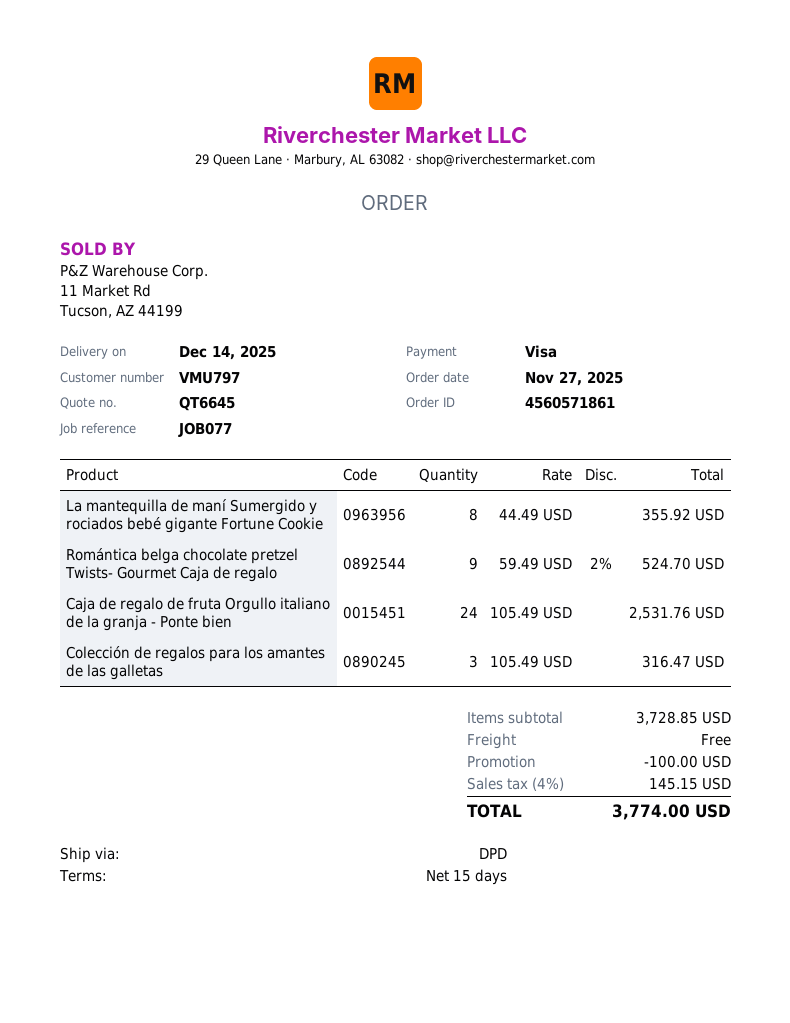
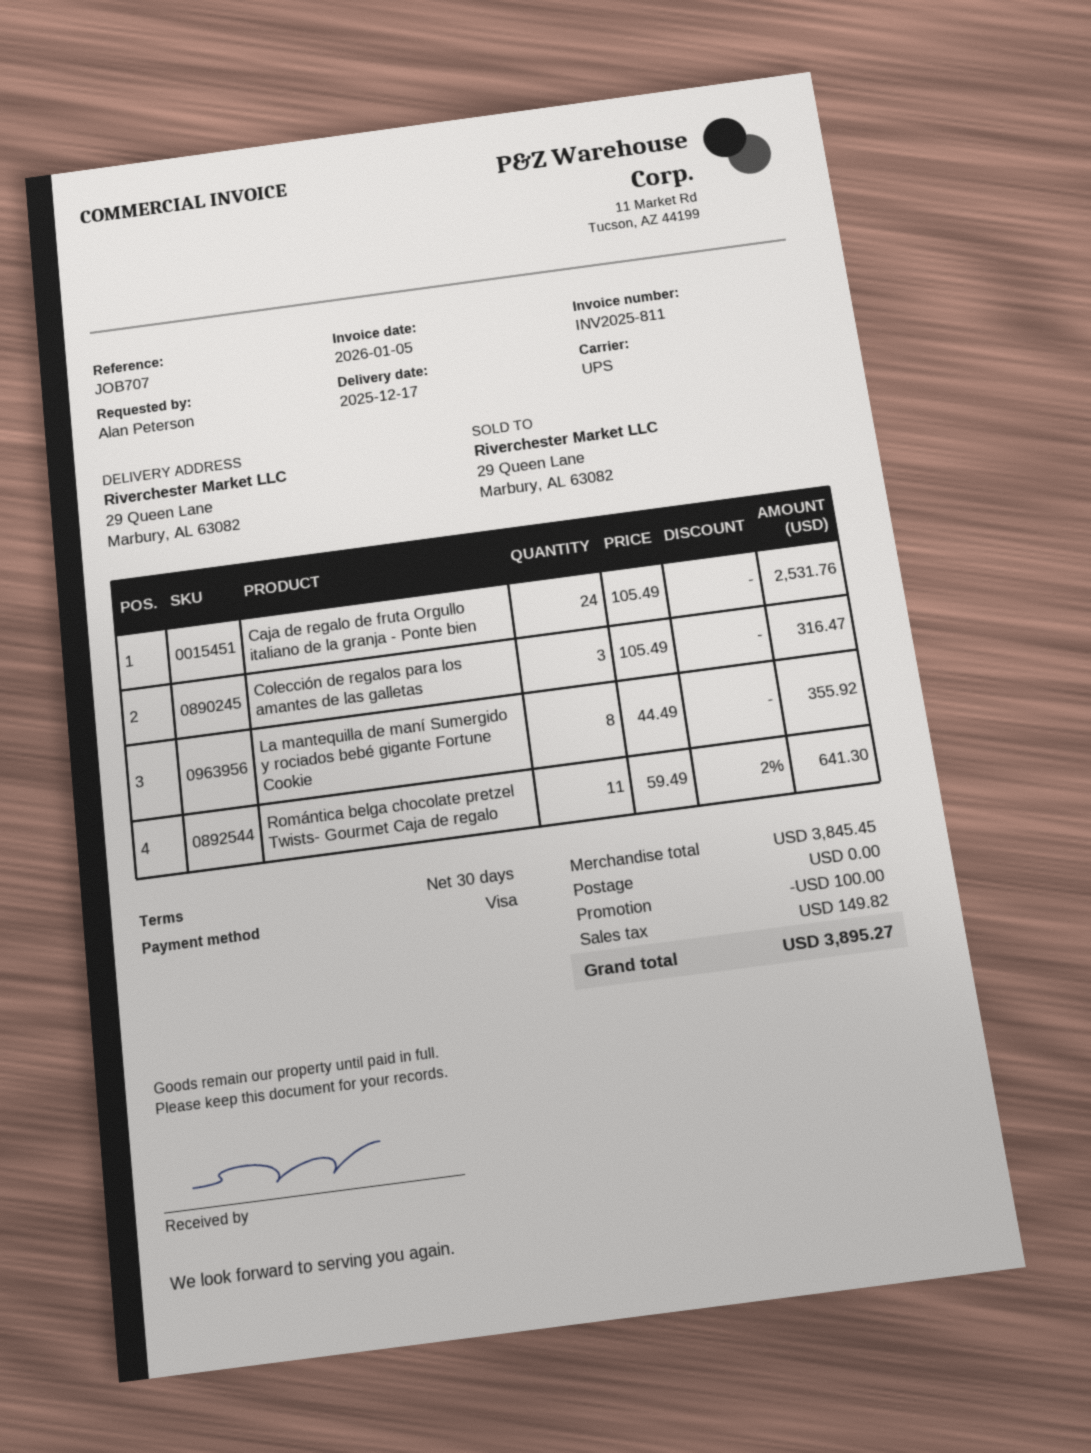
delivery date: 2025-12-14 -> 2025-12-17
payment terms: 15 days -> 30 days
reference: JOB077 -> JOB707
shipping method: DPD -> UPS
Romántica belga chocolate pretzel Twists- Gourmet Caja de regalo: 9 x 59.49 - 2% = 524.70 -> 11 x 59.49 - 2% = 641.30
subtotal: 3728.85 -> 3845.45
tax: 145.15 -> 149.82
total: 3774.00 -> 3895.27

